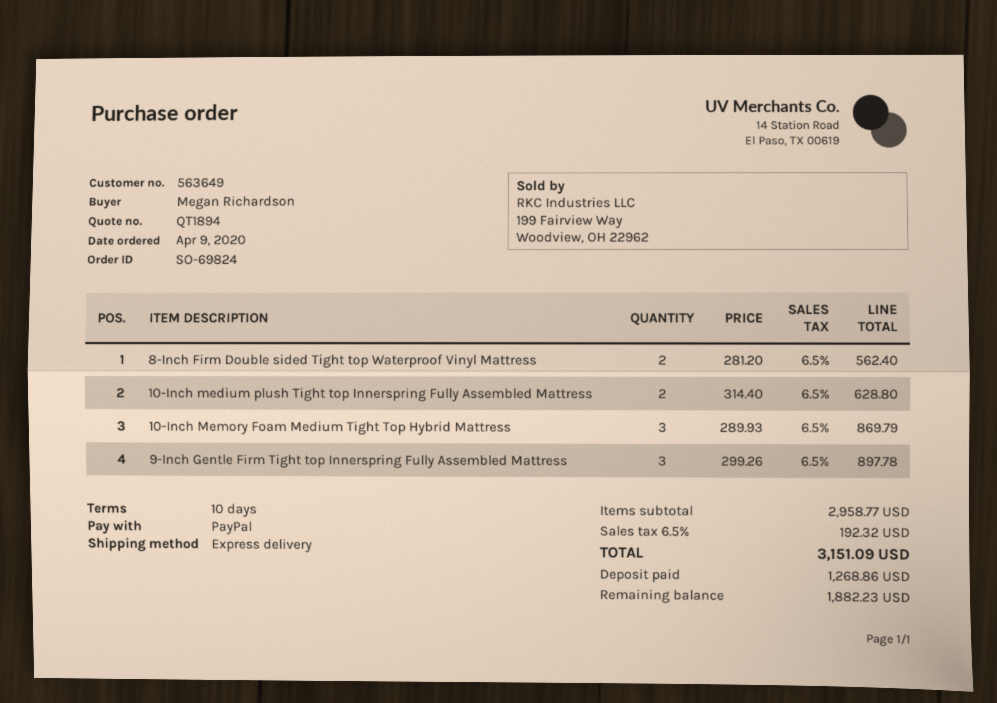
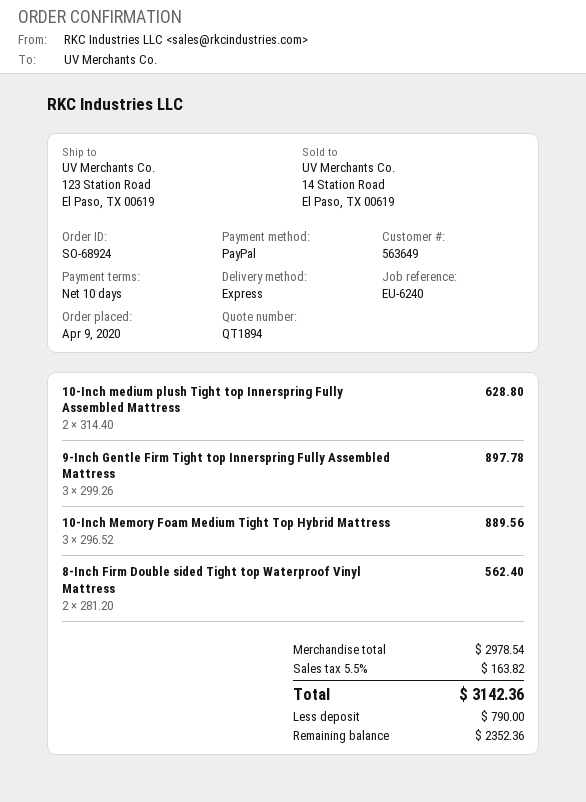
order number: SO-69824 -> SO-68924
10-Inch Memory Foam Medium Tight Top Hybrid Mattress: 3 x 289.93 = 869.79 -> 3 x 296.52 = 889.56
subtotal: 2958.77 -> 2978.54
tax: 6.5% = 192.32 -> 5.5% = 163.82
total: 3151.09 -> 3142.36
deposit: 1268.86 -> 790.00
balance: 1882.23 -> 2352.36

